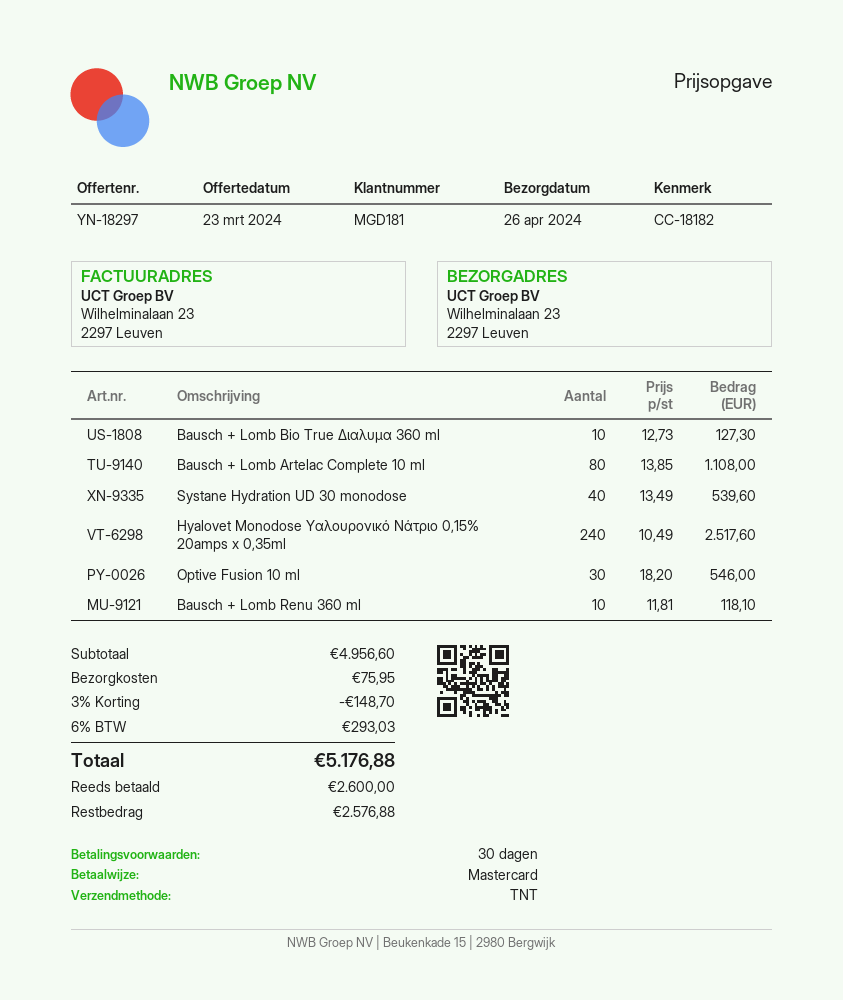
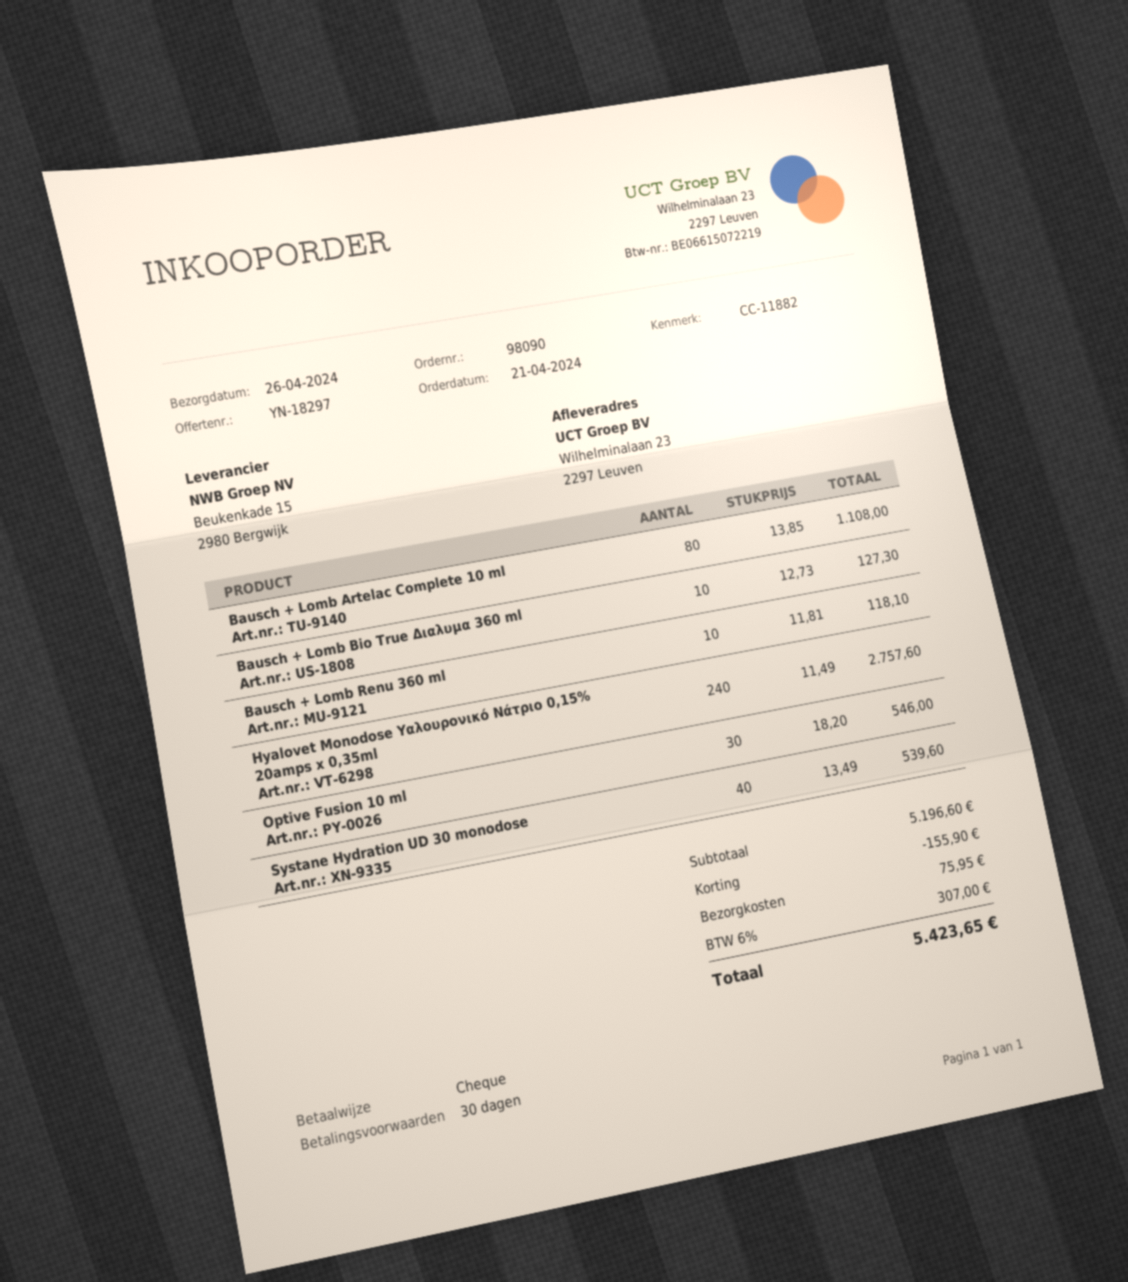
reference: CC-18182 -> CC-11882
payment method: Mastercard -> cheque
Hyalovet Monodose Υαλουρονικό Νάτριο 0,15% 20amps x 0,35ml: 240 x 10.49 = 2517.60 -> 240 x 11.49 = 2757.60
subtotal: 4956.60 -> 5196.60
discount: 148.70 -> 155.90
tax: 6% = 293.03 -> 6% = 307.00
total: 5176.88 -> 5423.65

